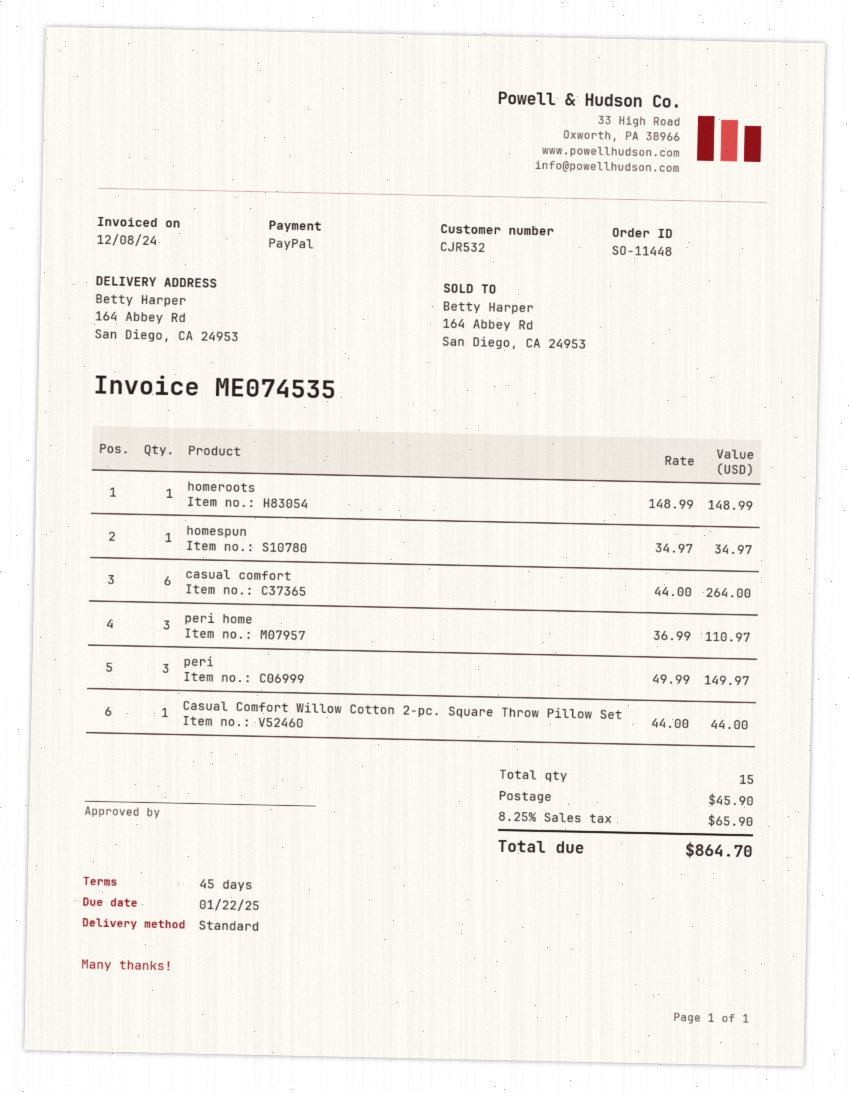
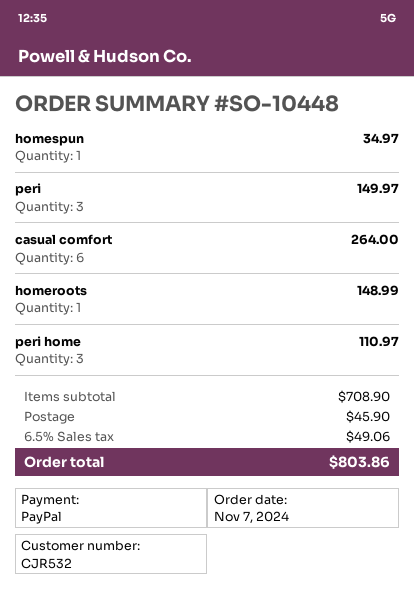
order number: SO-11448 -> SO-10448
Casual Comfort Willow Cotton 2-pc. Square Throw Pillow Set: 1 for 44.00 -> none
tax: 8.25% = 65.90 -> 6.5% = 49.06
total: 864.70 -> 803.86

